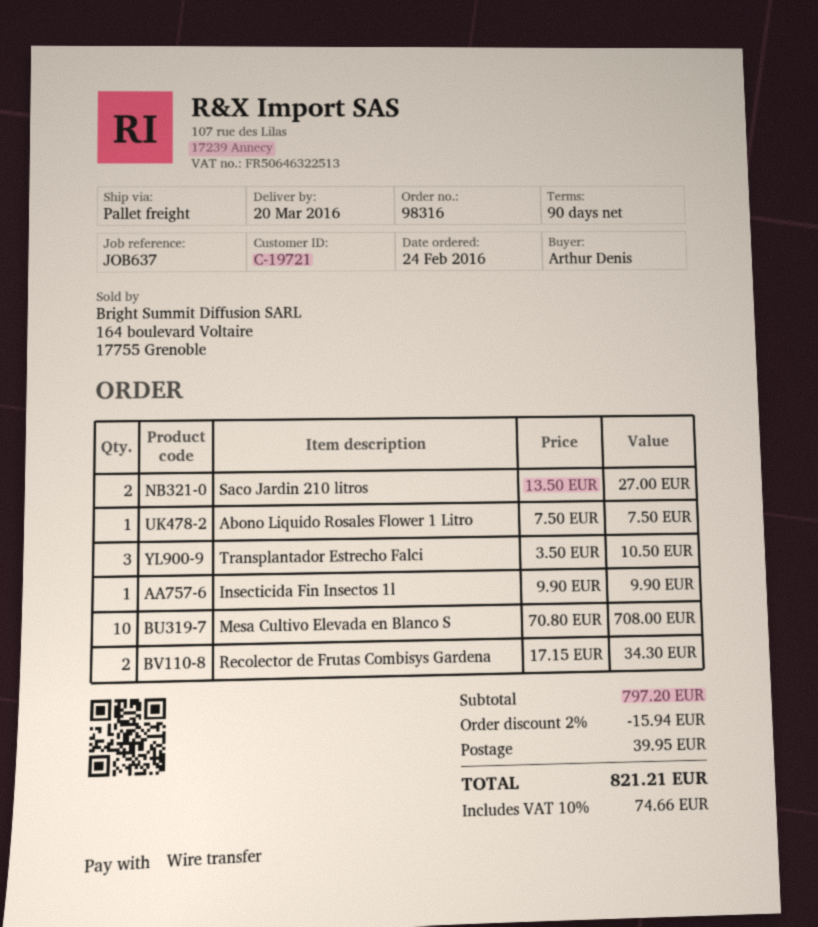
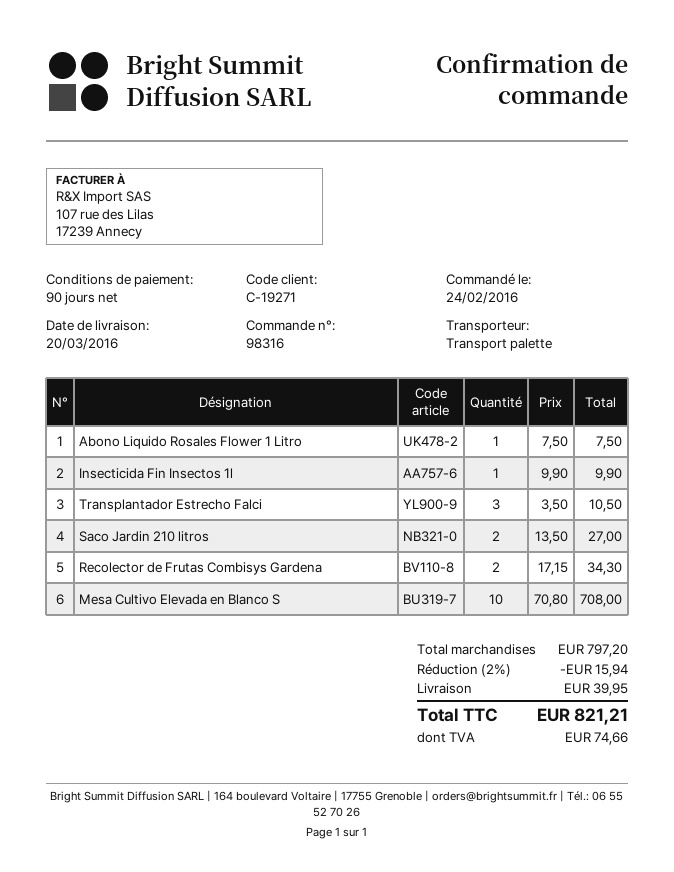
customer number: C-19721 -> C-19271

